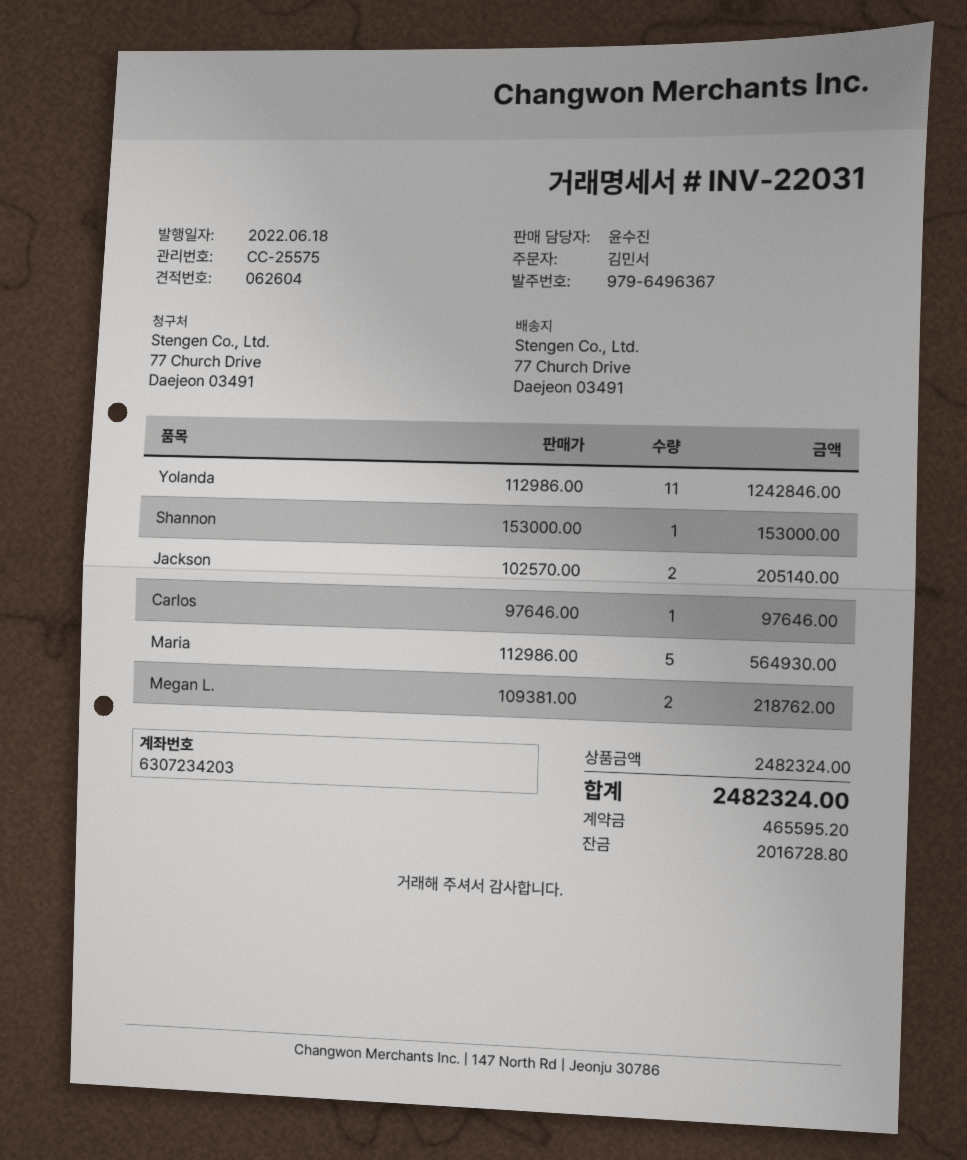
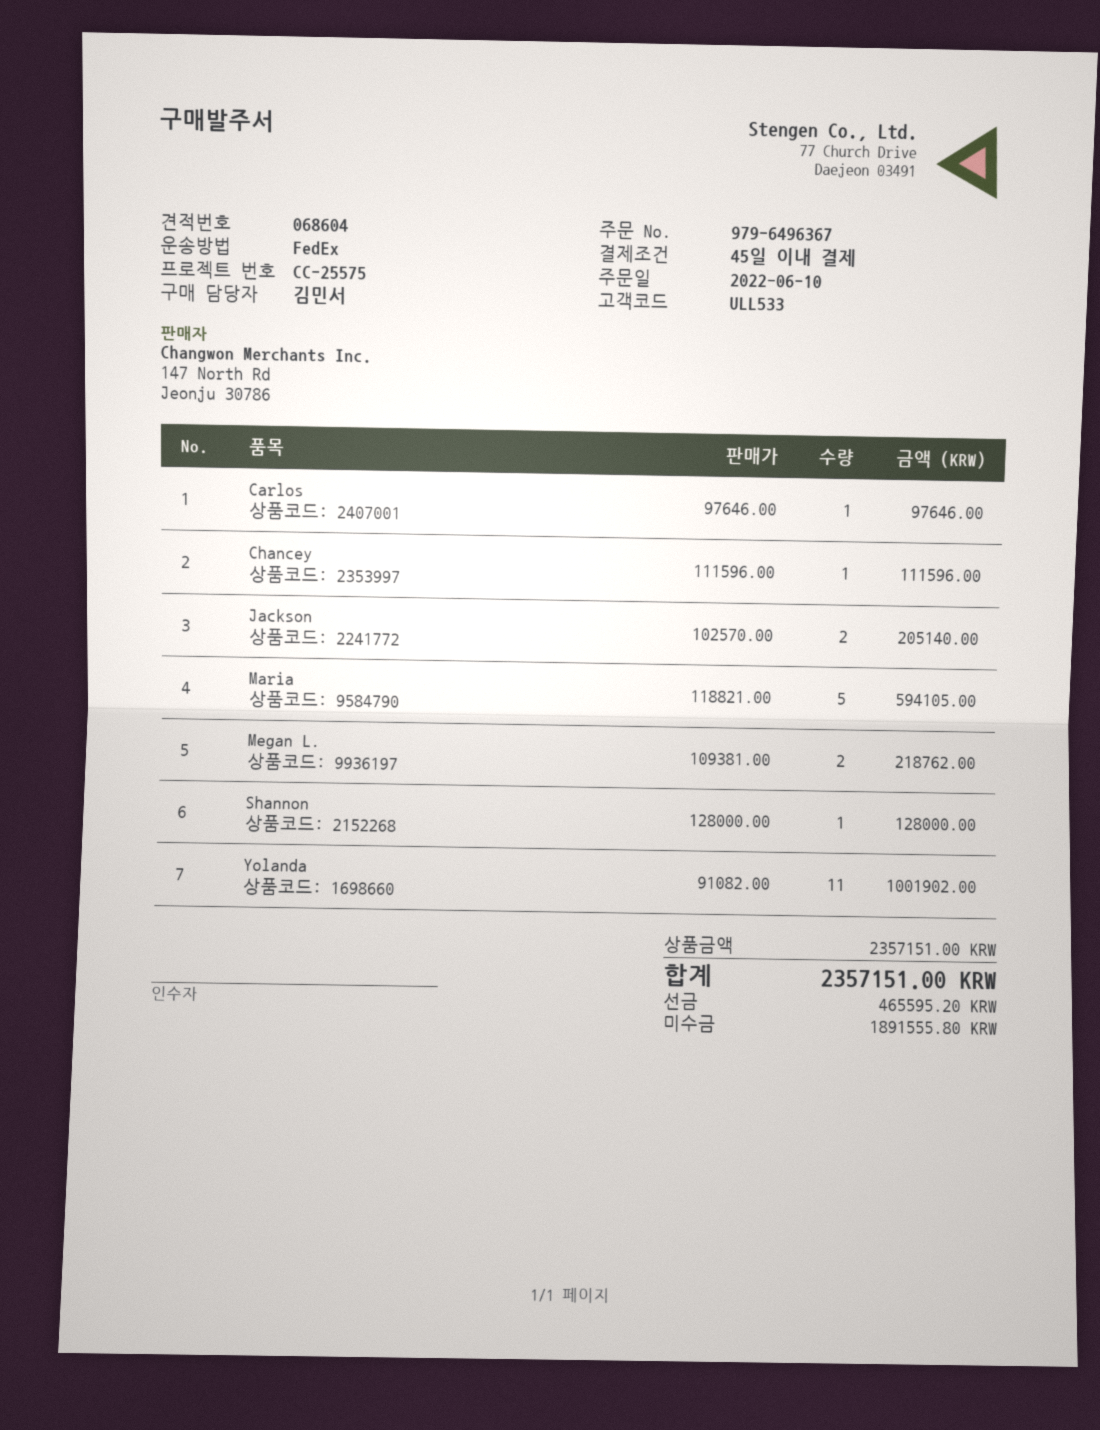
quote number: 062604 -> 068604
Yolanda: 11 x 112986.00 = 1242846.00 -> 11 x 91082.00 = 1001902.00
Shannon: 1 x 153000.00 = 153000.00 -> 1 x 128000.00 = 128000.00
Maria: 5 x 112986.00 = 564930.00 -> 5 x 118821.00 = 594105.00
Chancey: none -> 1 x 111596.00 = 111596.00
subtotal: 2482324.00 -> 2357151.00
total: 2482324.00 -> 2357151.00
balance: 2016728.80 -> 1891555.80

